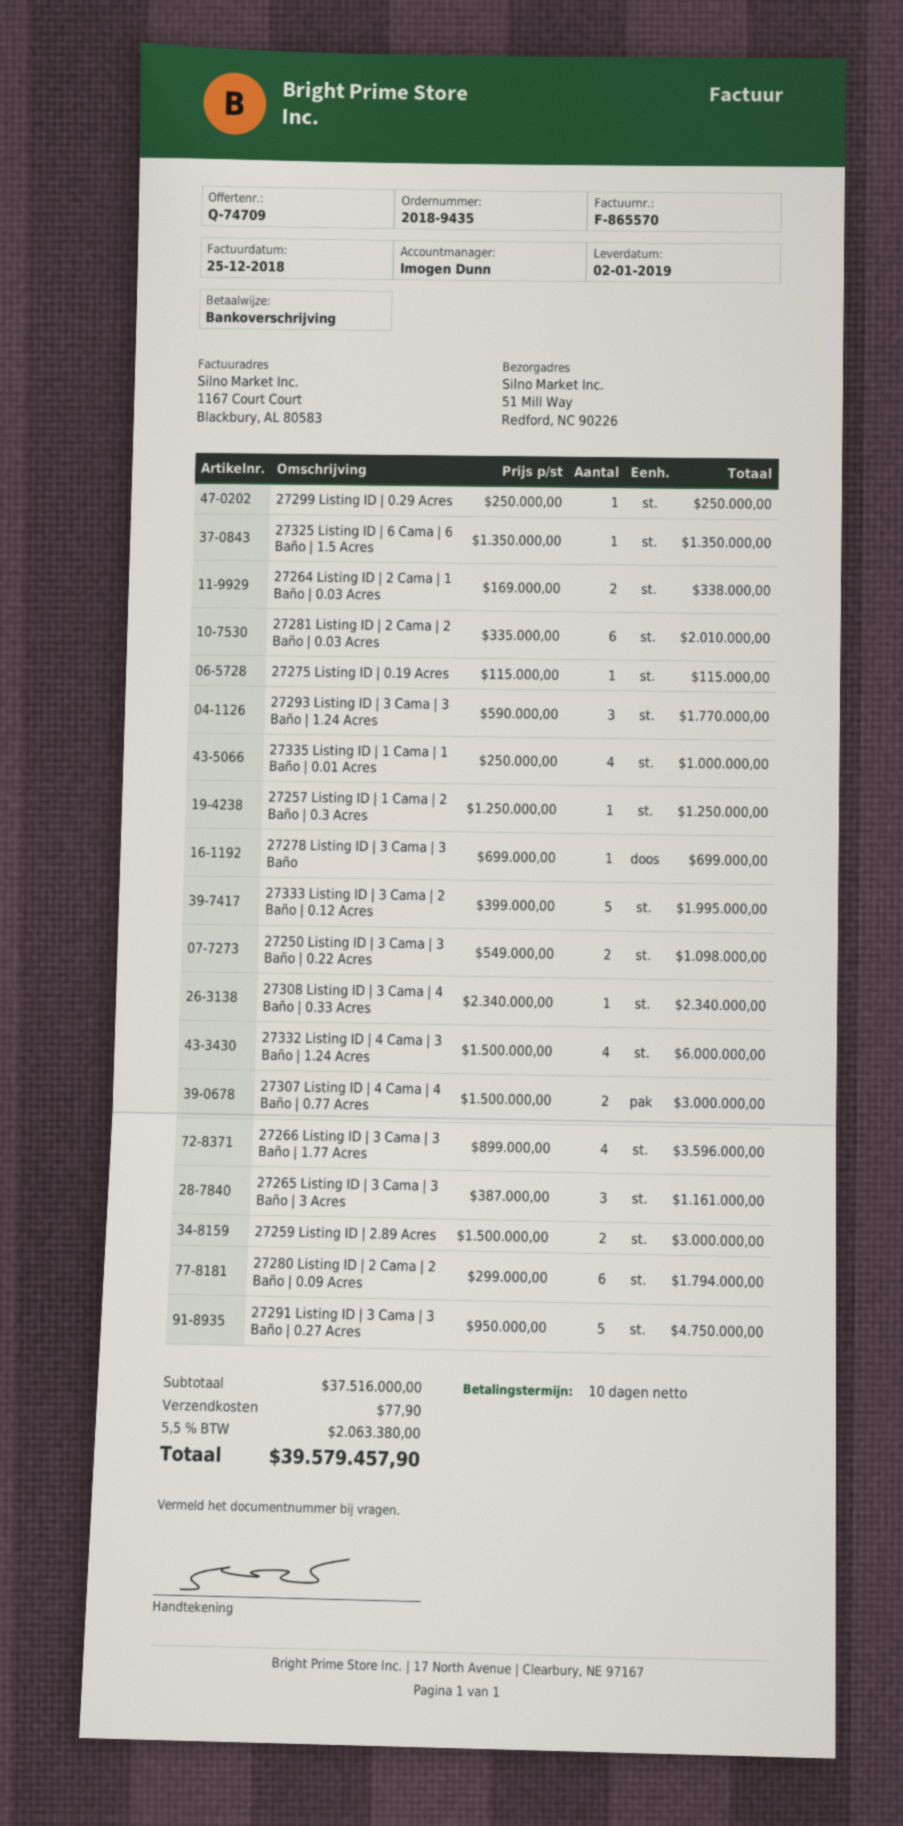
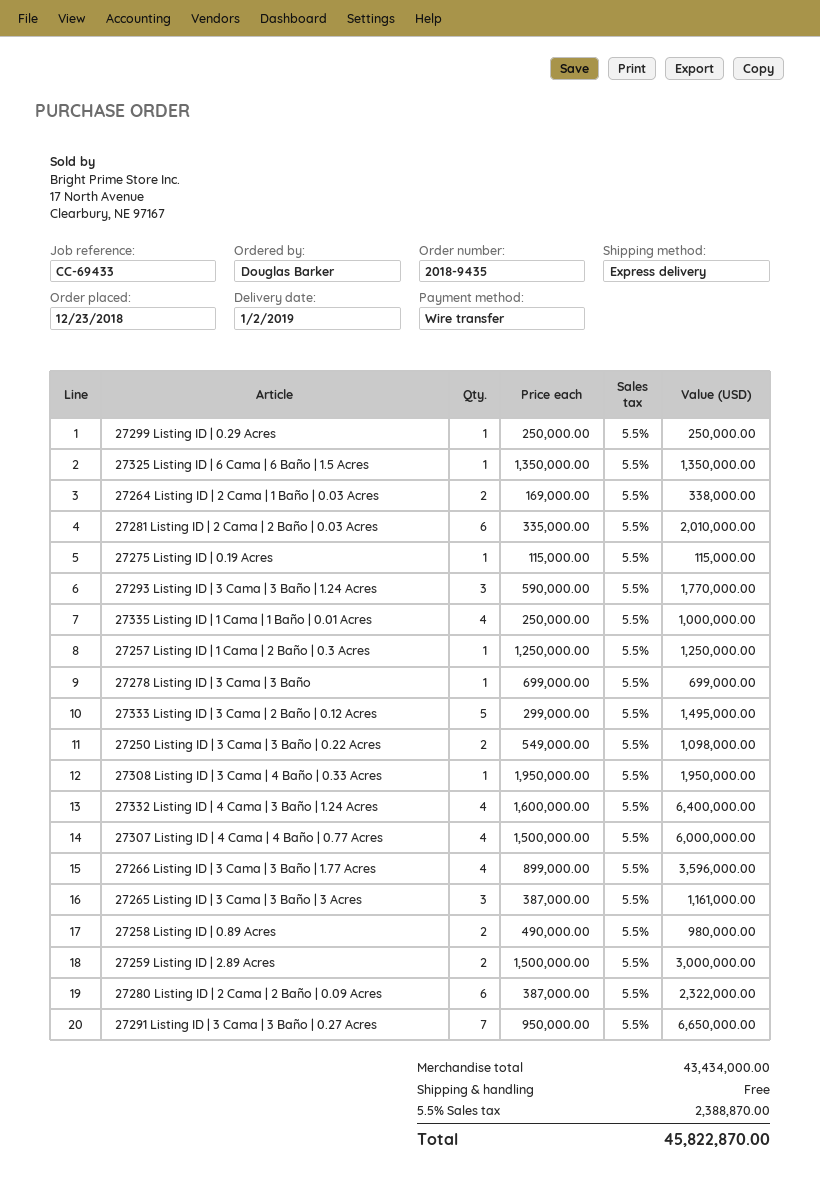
27333 Listing ID | 3 Cama | 2 Baño | 0.12 Acres: 5 x 399000.00 = 1995000.00 -> 5 x 299000.00 = 1495000.00
27308 Listing ID | 3 Cama | 4 Baño | 0.33 Acres: 1 x 2340000.00 = 2340000.00 -> 1 x 1950000.00 = 1950000.00
27332 Listing ID | 4 Cama | 3 Baño | 1.24 Acres: 4 x 1500000.00 = 6000000.00 -> 4 x 1600000.00 = 6400000.00
27307 Listing ID | 4 Cama | 4 Baño | 0.77 Acres: 2 x 1500000.00 = 3000000.00 -> 4 x 1500000.00 = 6000000.00
27280 Listing ID | 2 Cama | 2 Baño | 0.09 Acres: 6 x 299000.00 = 1794000.00 -> 6 x 387000.00 = 2322000.00
27291 Listing ID | 3 Cama | 3 Baño | 0.27 Acres: 5 x 950000.00 = 4750000.00 -> 7 x 950000.00 = 6650000.00
27258 Listing ID | 0.89 Acres: none -> 2 x 490000.00 = 980000.00
subtotal: 37516000.00 -> 43434000.00
shipping: 77.90 -> 0.00
tax: 5.5% = 2063380.00 -> 5.5% = 2388870.00
total: 39579457.90 -> 45822870.00

